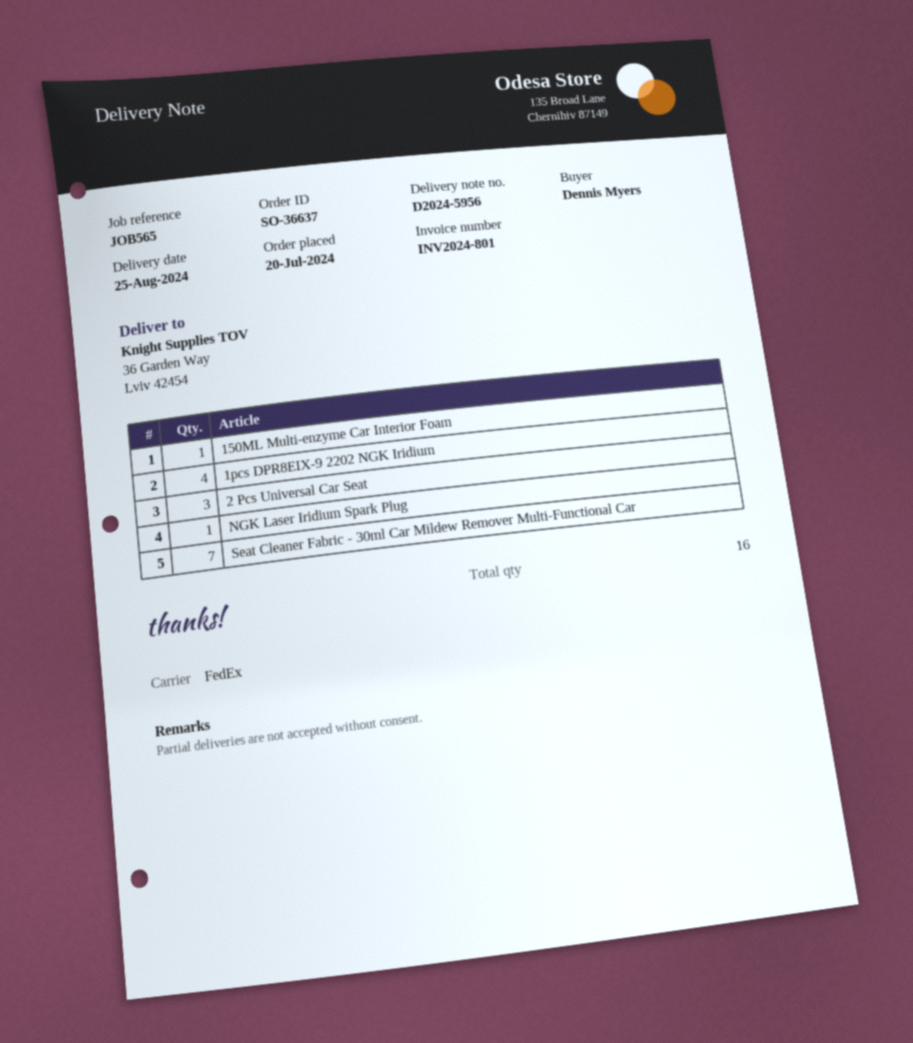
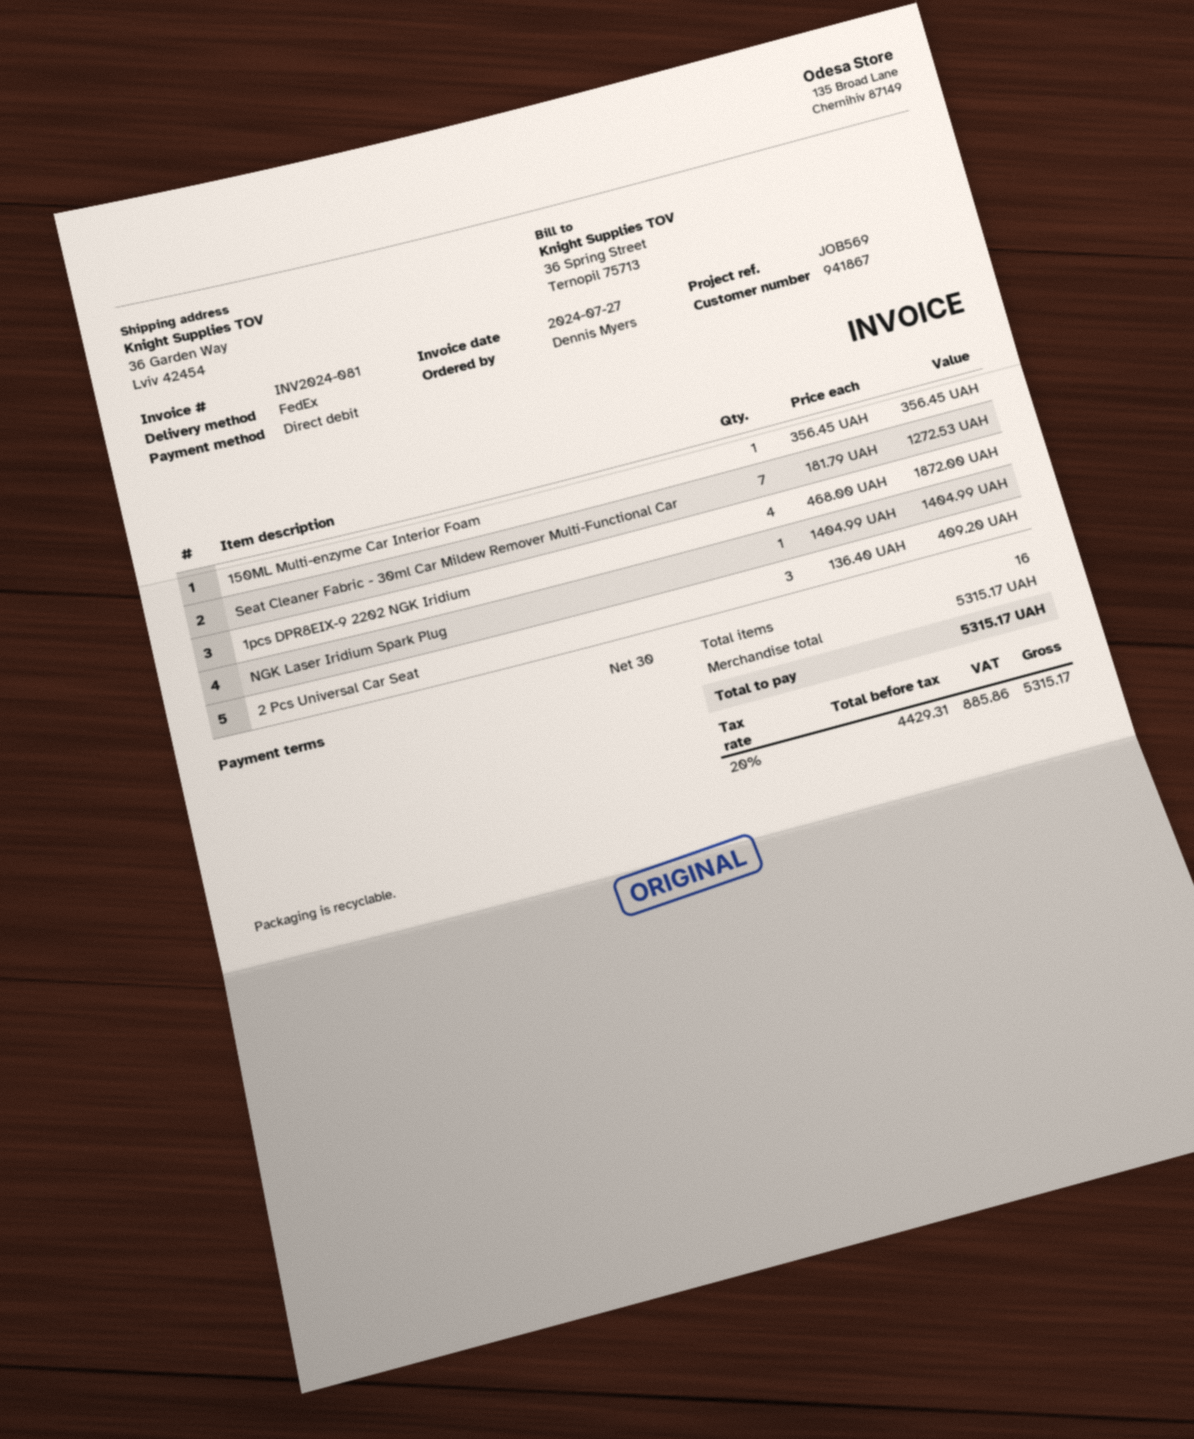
invoice number: INV2024-801 -> INV2024-081
reference: JOB565 -> JOB569

